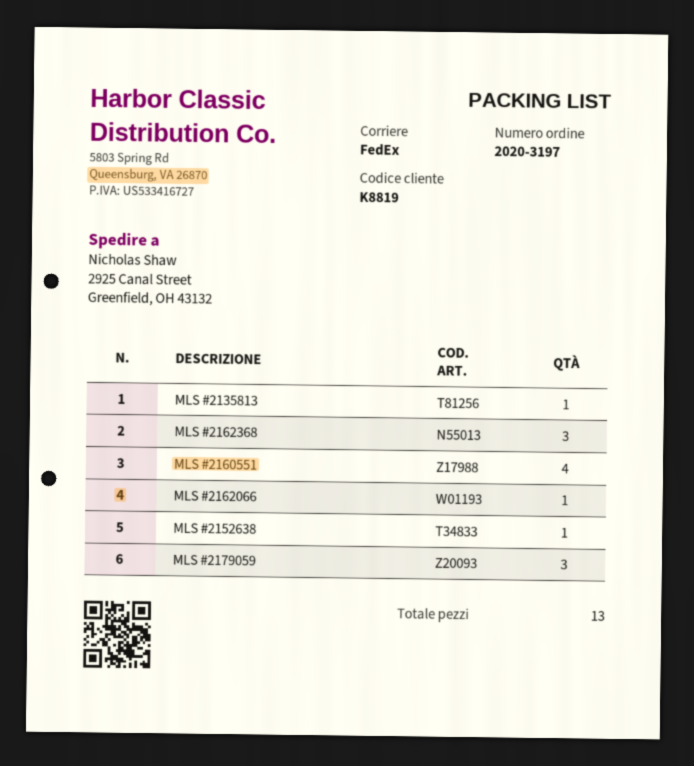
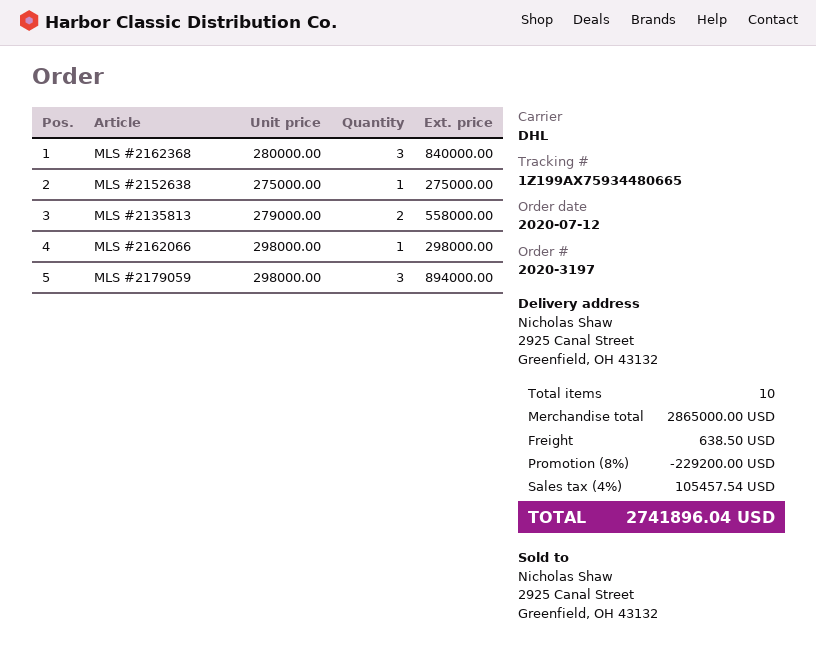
shipping method: FedEx -> DHL
MLS #2135813: 1 -> 2
MLS #2160551: 4 -> none
total quantity: 13 -> 10

